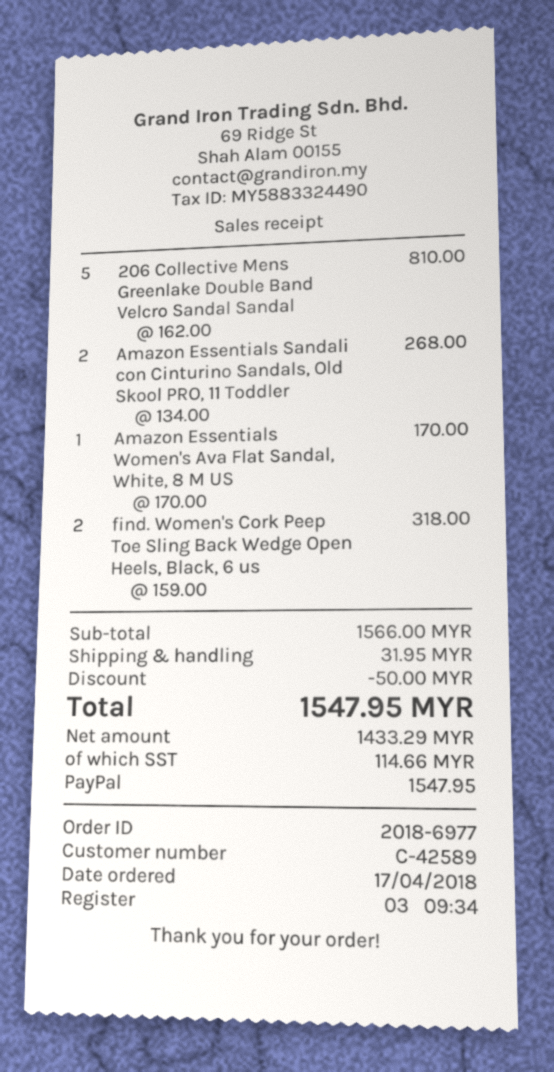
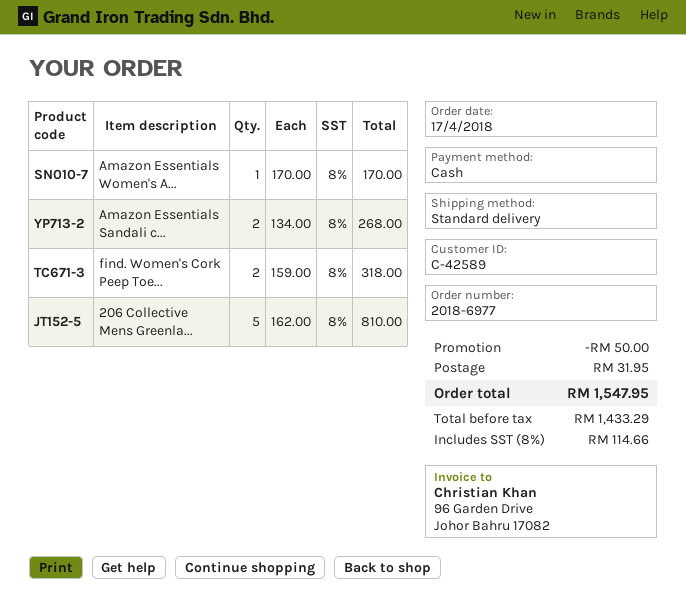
payment method: PayPal -> cash

